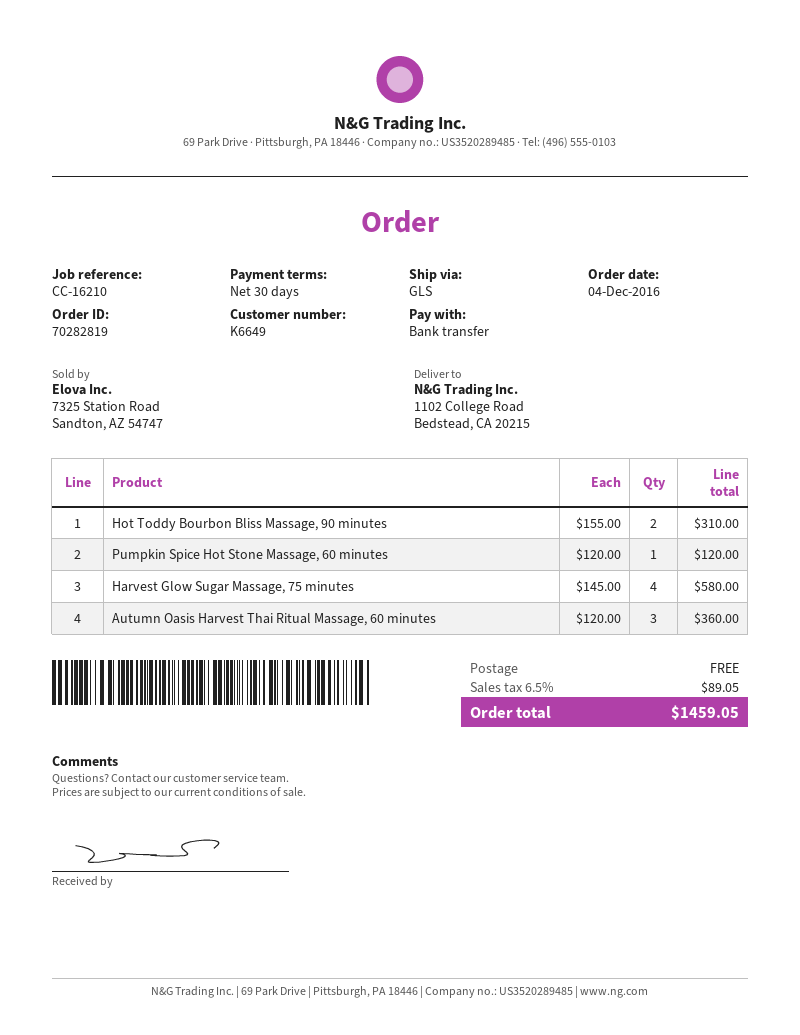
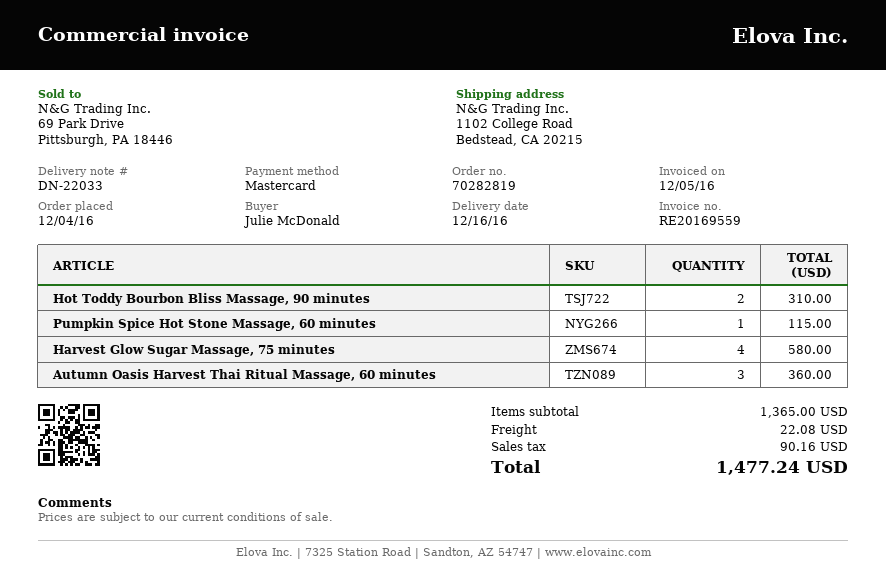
payment method: bank transfer -> Mastercard
Pumpkin Spice Hot Stone Massage, 60 minutes: 1 for 120.00 -> 1 for 115.00
shipping: 0.00 -> 22.08
tax: 89.05 -> 90.16
total: 1459.05 -> 1477.24

